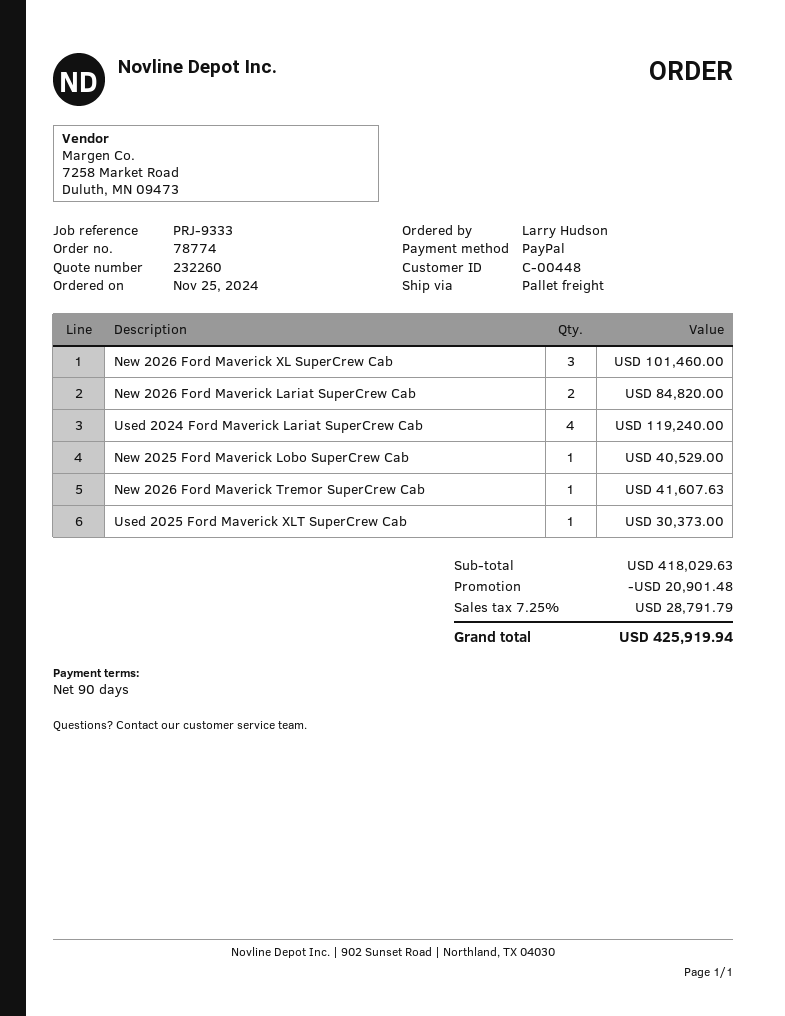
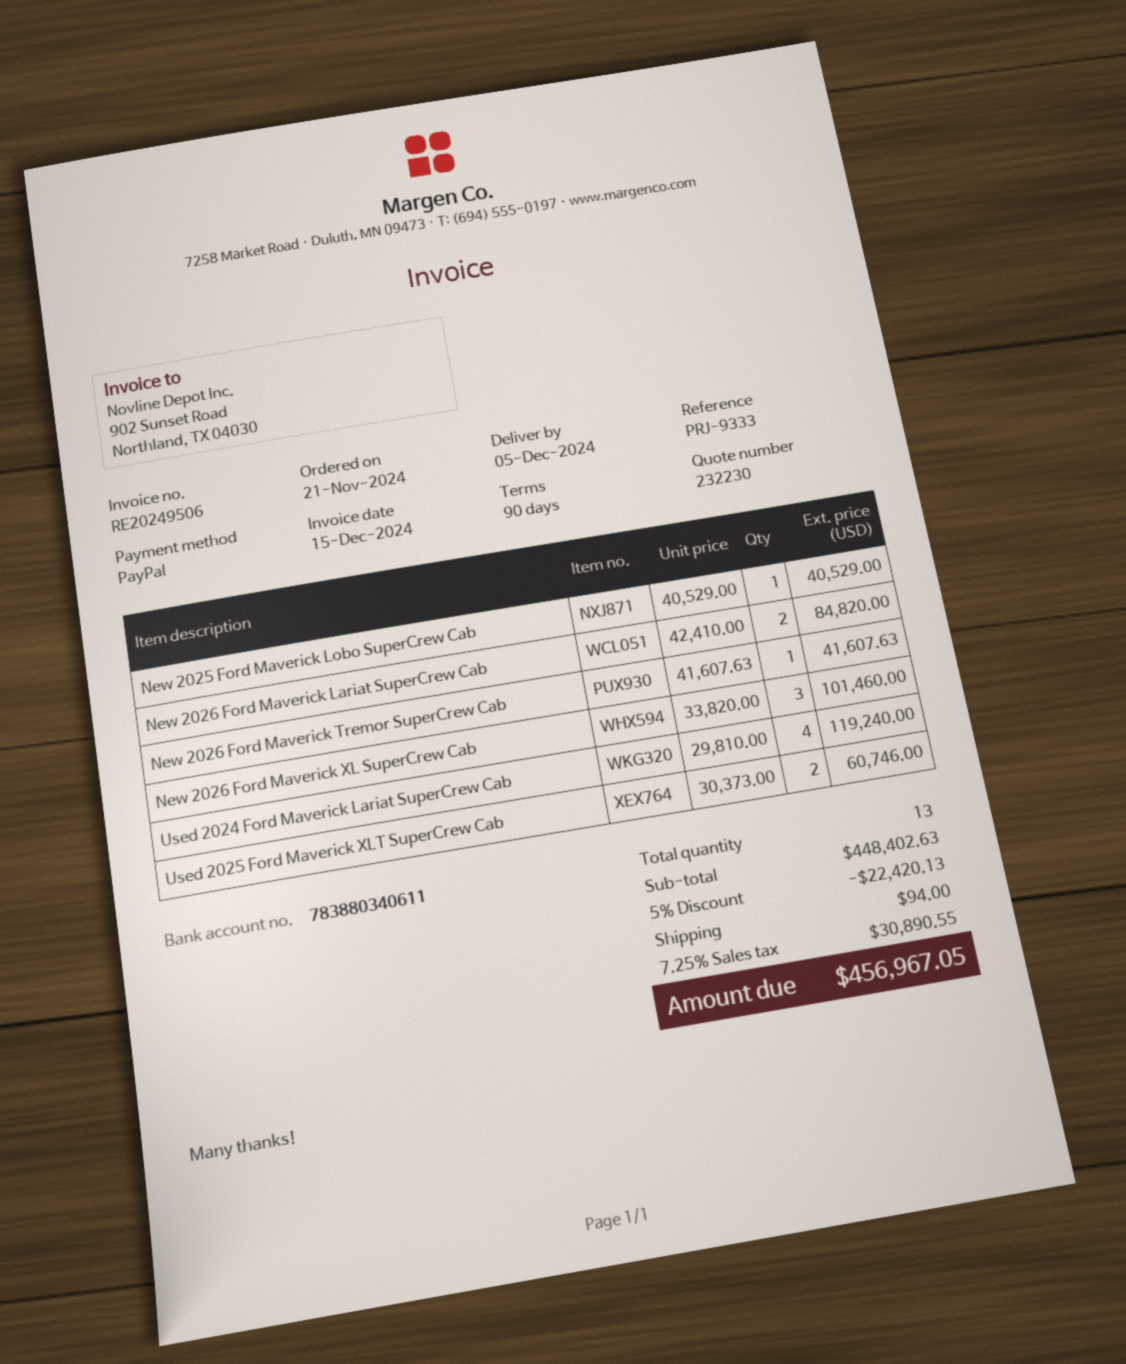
quote number: 232260 -> 232230
order date: 2024-11-25 -> 2024-11-21
Used 2025 Ford Maverick XLT SuperCrew Cab: 1 for 30373.00 -> 2 for 60746.00
subtotal: 418029.63 -> 448402.63
discount: 20901.48 -> 22420.13
shipping: none -> 94.00
tax: 7.25% = 28791.79 -> 7.25% = 30890.55
total: 425919.94 -> 456967.05

